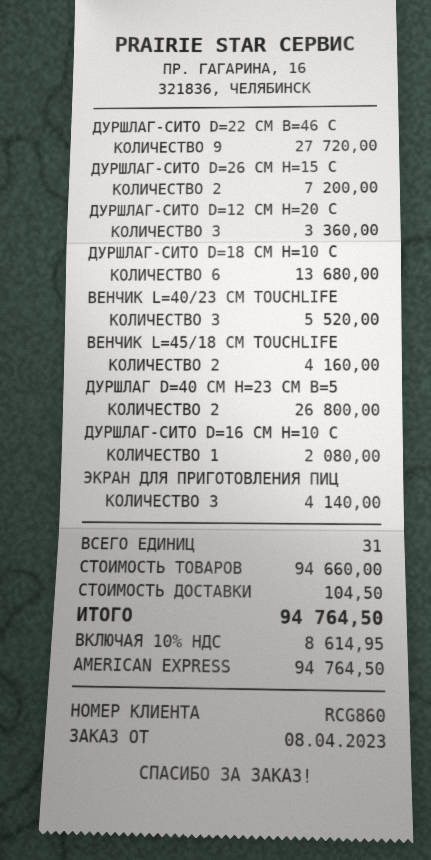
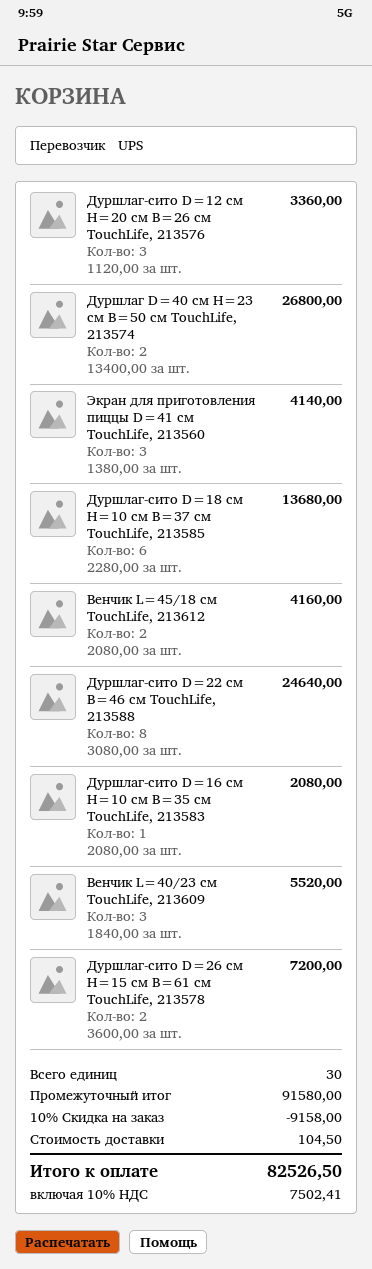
ДУРШЛАГ-СИТО D=22 СМ B=46 С: 9 for 27720.00 -> 8 for 24640.00
total quantity: 31 -> 30
subtotal: 94660.00 -> 91580.00
discount: none -> 10% = 9158.00
tax: 10% = 8614.95 -> 10% = 7502.41
total: 94764.50 -> 82526.50

